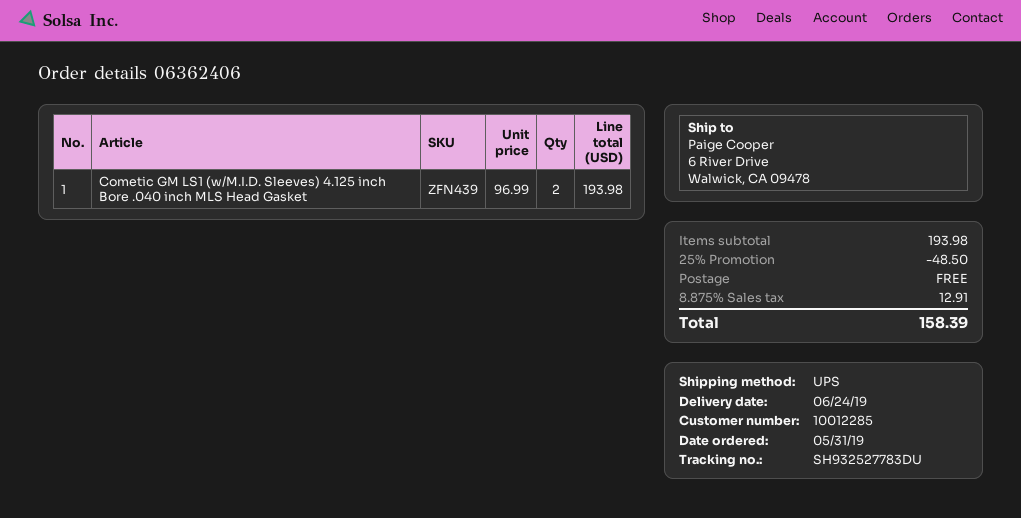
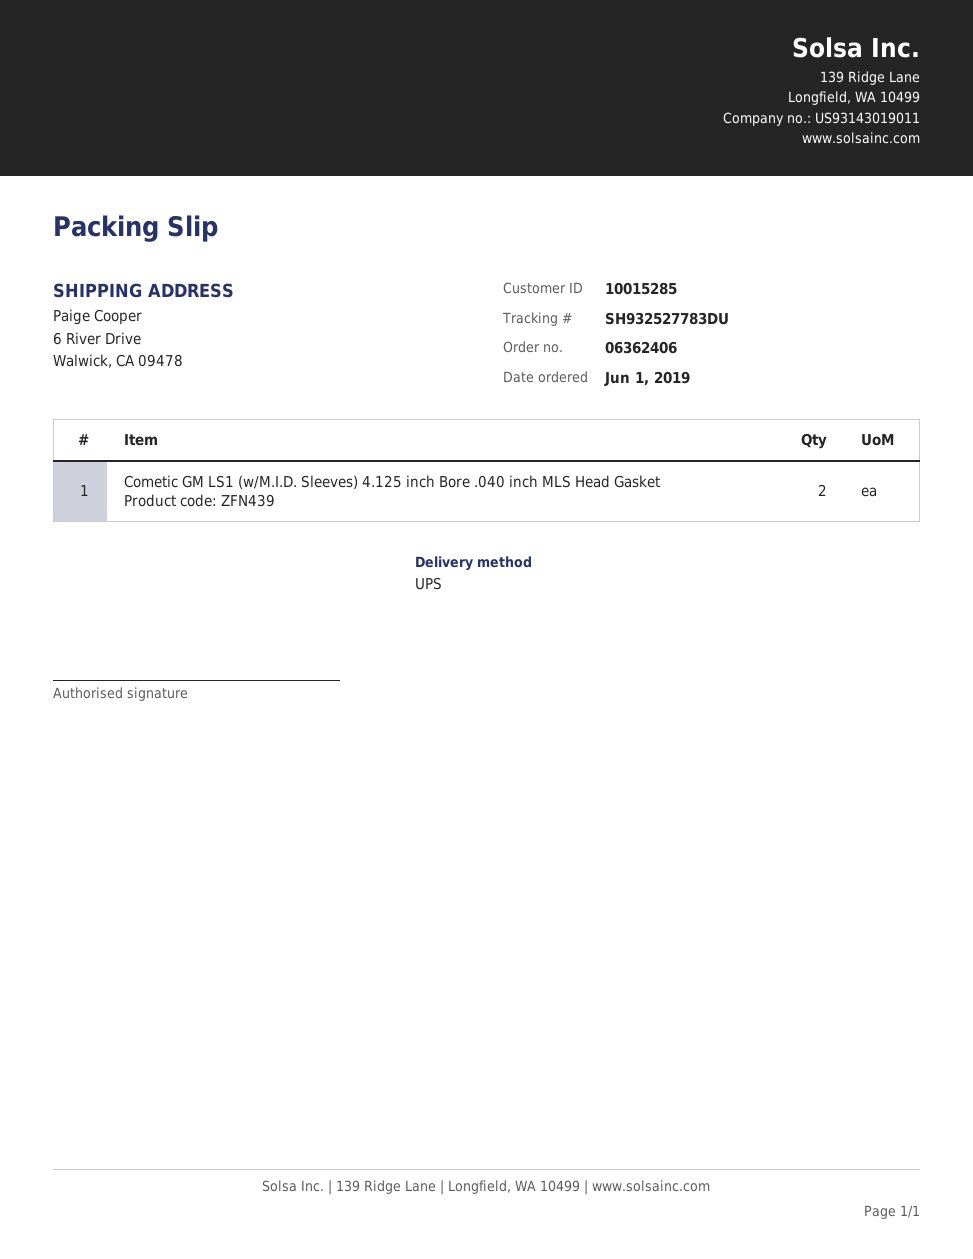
order date: 2019-05-31 -> 2019-06-01
customer number: 10012285 -> 10015285

